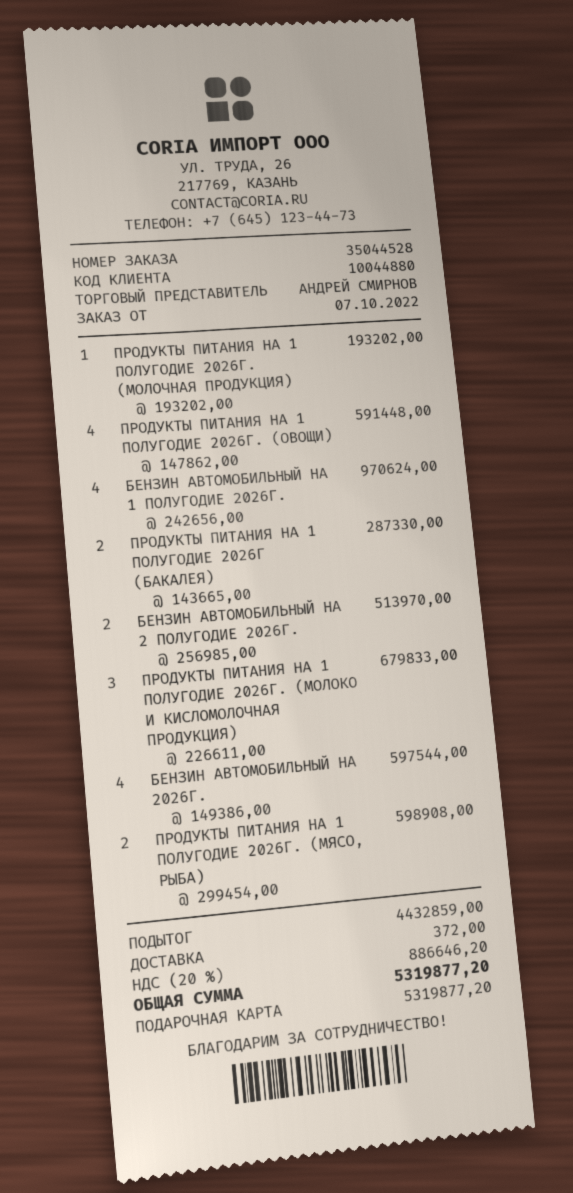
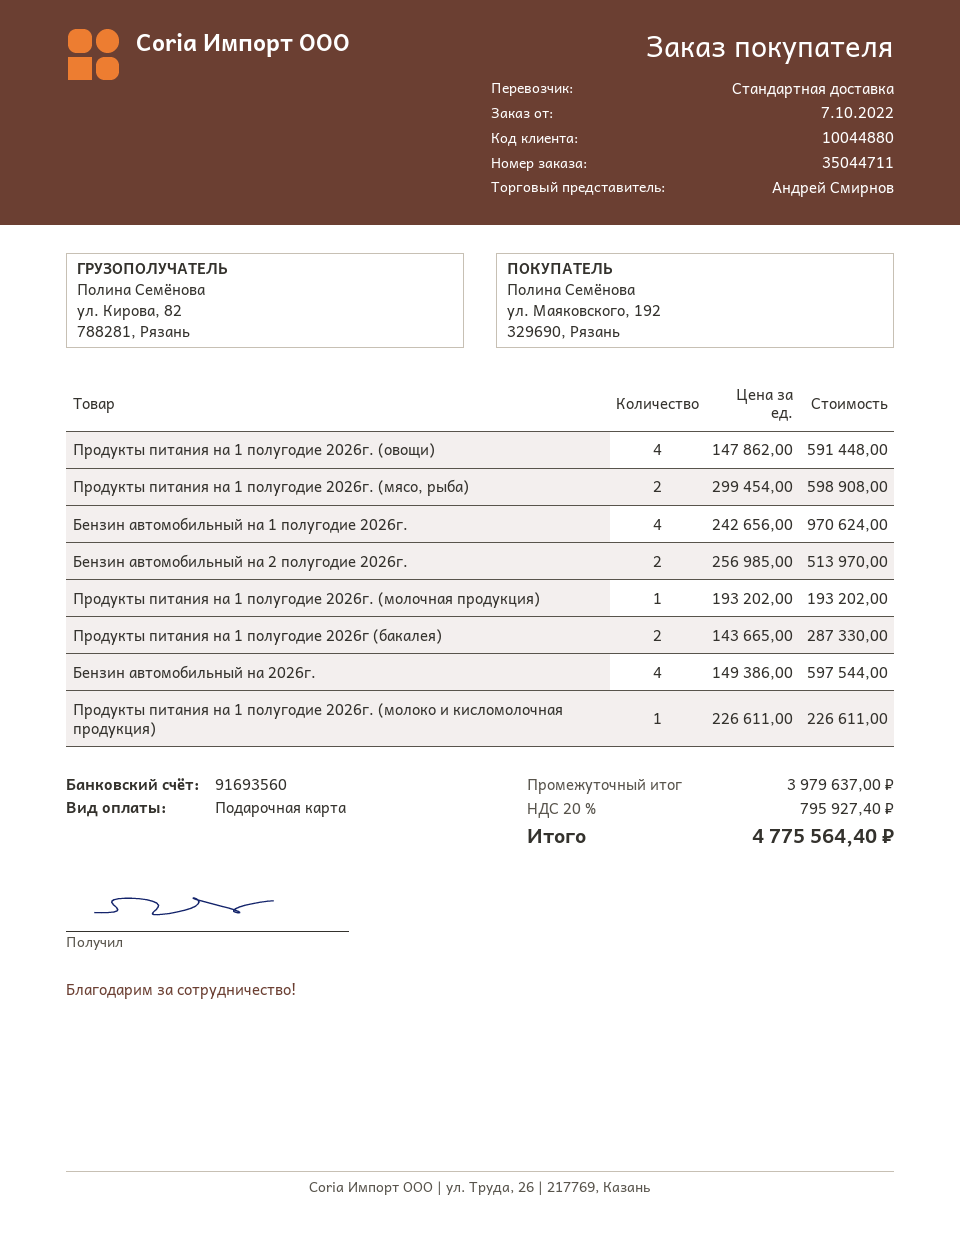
order number: 35044528 -> 35044711
ПРОДУКТЫ ПИТАНИЯ НА 1 ПОЛУГОДИЕ 2026Г. (МОЛОКО И КИСЛОМОЛОЧНАЯ ПРОДУКЦИЯ): 3 x 226611.00 = 679833.00 -> 1 x 226611.00 = 226611.00
subtotal: 4432859.00 -> 3979637.00
shipping: 372.00 -> none
tax: 20% = 886646.20 -> 20% = 795927.40
total: 5319877.20 -> 4775564.40

